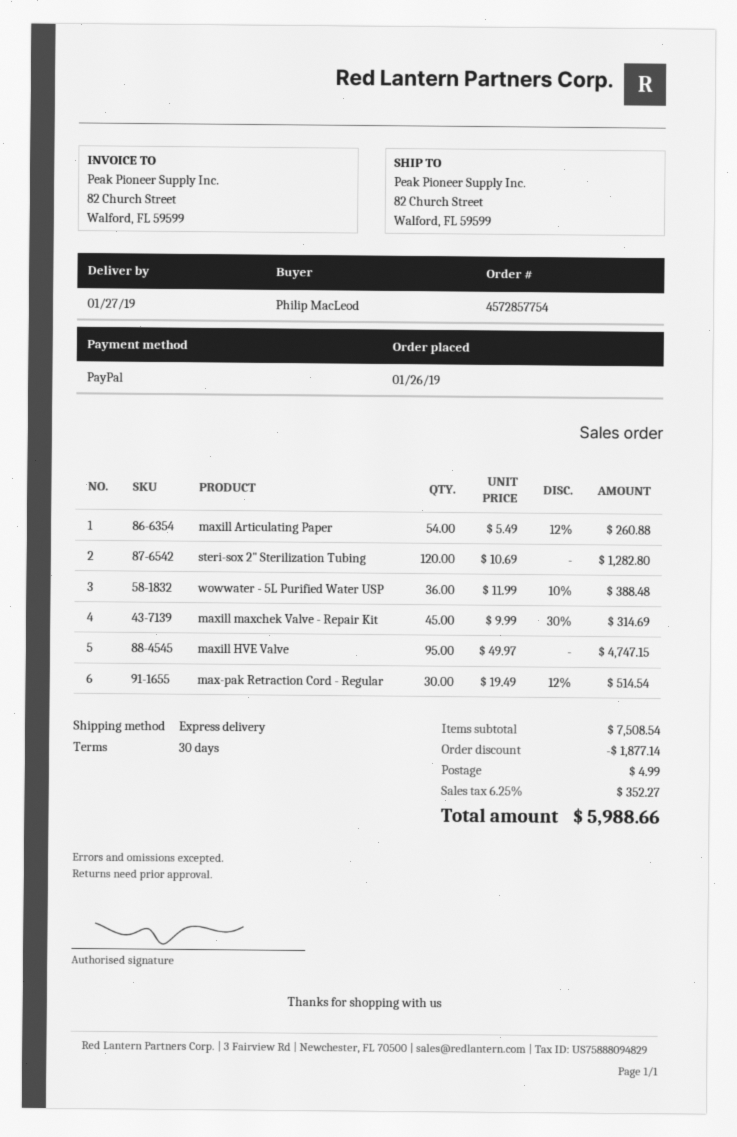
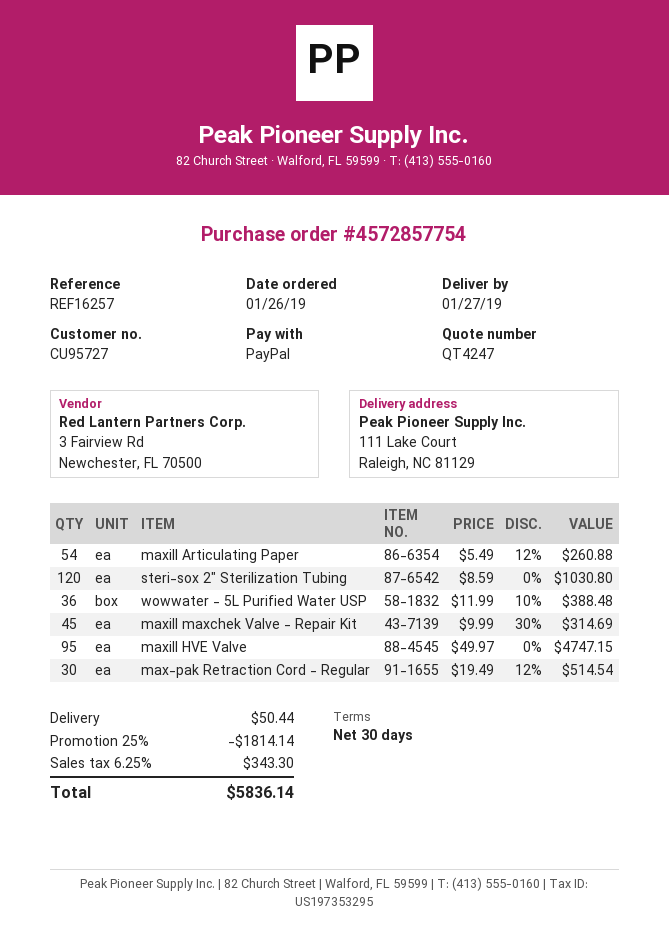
ship to: 82 Church Street, Walford, FL 59599 -> 111 Lake Court, Raleigh, NC 81129
steri-sox 2" Sterilization Tubing: 120 x 10.69 = 1282.80 -> 120 x 8.59 = 1030.80
discount: 1877.14 -> 1814.14
shipping: 4.99 -> 50.44
tax: 6.25% = 352.27 -> 6.25% = 343.30
total: 5988.66 -> 5836.14

